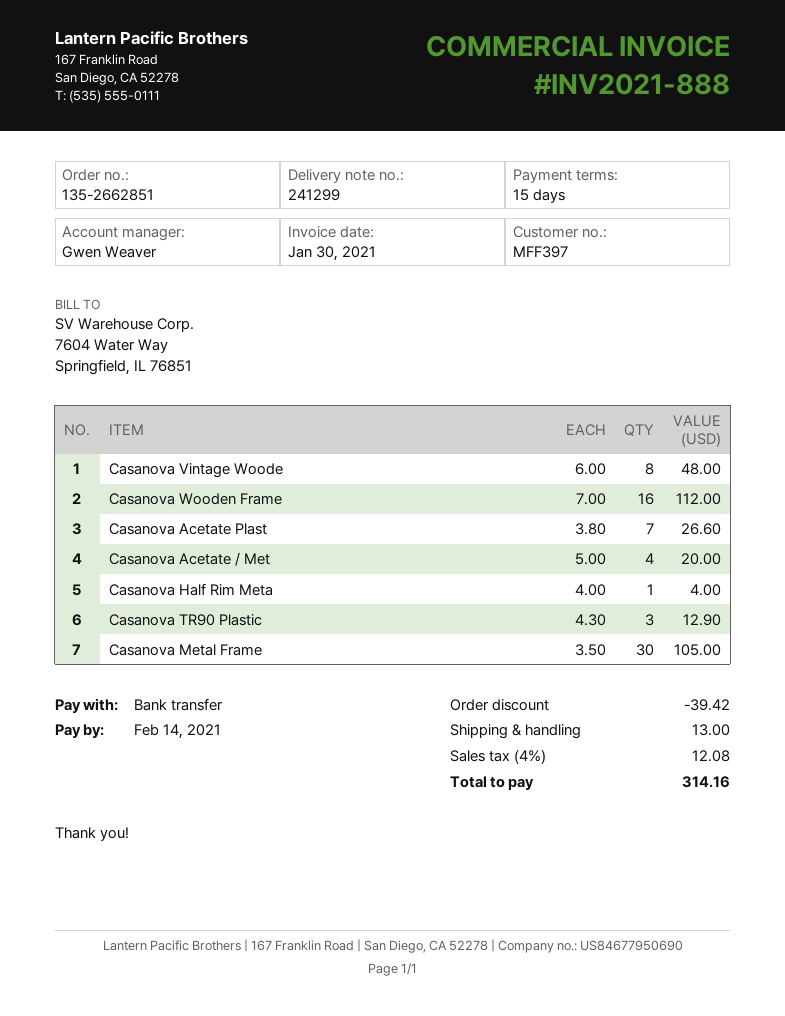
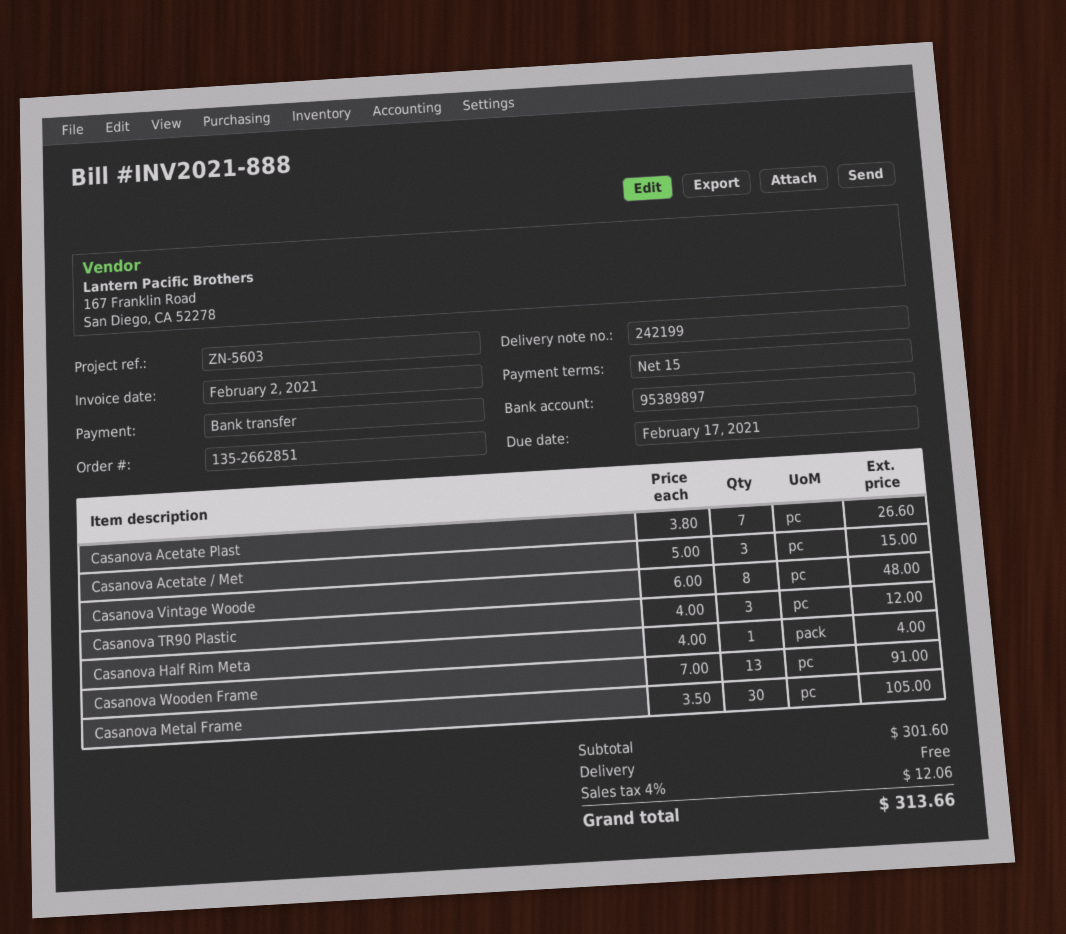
delivery note number: 241299 -> 242199
invoice date: 2021-01-30 -> 2021-02-02
due date: 2021-02-14 -> 2021-02-17
Casanova Wooden Frame: 16 x 7.00 = 112.00 -> 13 x 7.00 = 91.00
Casanova Acetate / Met: 4 x 5.00 = 20.00 -> 3 x 5.00 = 15.00
Casanova TR90 Plastic: 3 x 4.30 = 12.90 -> 3 x 4.00 = 12.00
discount: 39.42 -> none
shipping: 13.00 -> 0.00
tax: 4% = 12.08 -> 4% = 12.06
total: 314.16 -> 313.66

